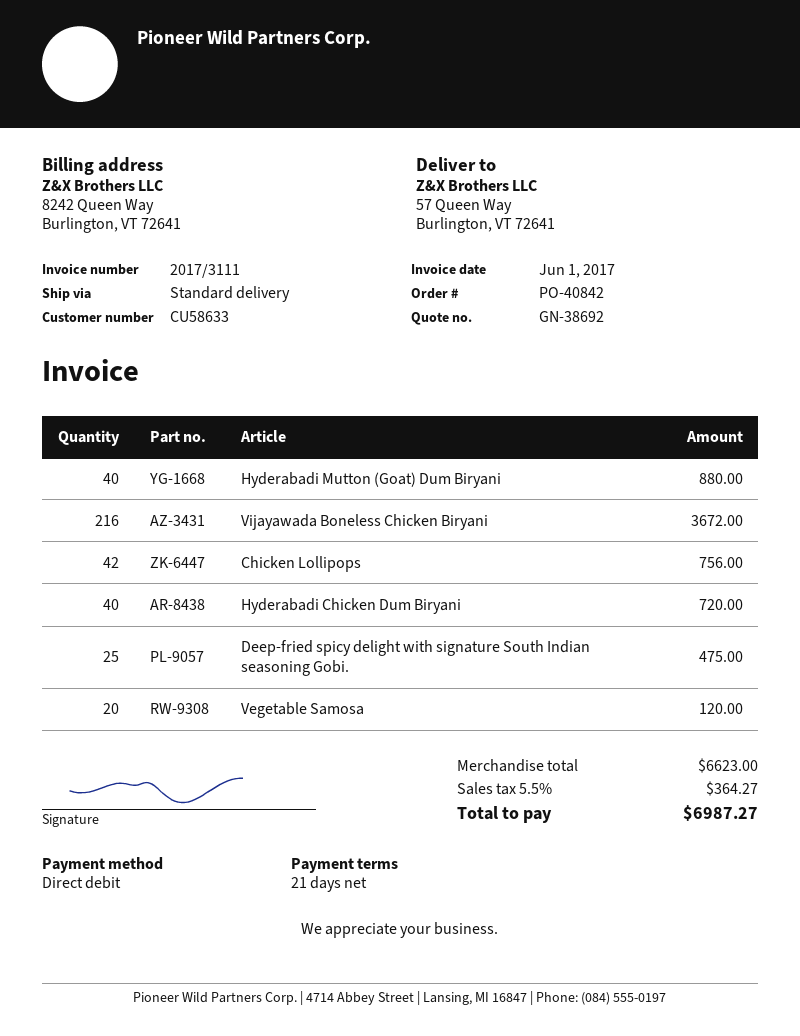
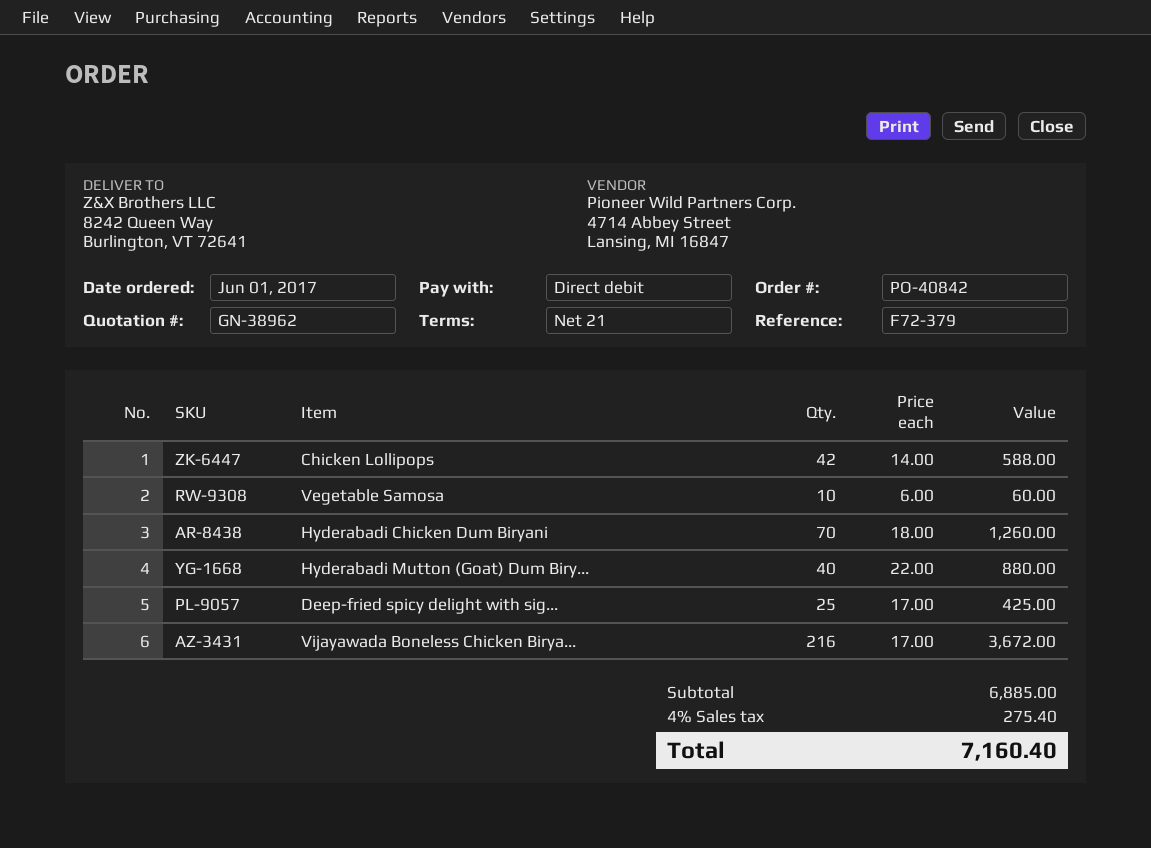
quote number: GN-38692 -> GN-38962
ship to: 57 Queen Way, Burlington, VT 72641 -> 8242 Queen Way, Burlington, VT 72641
Chicken Lollipops: 42 for 756.00 -> 42 for 588.00
Hyderabadi Chicken Dum Biryani: 40 for 720.00 -> 70 for 1260.00
Deep-fried spicy delight with signature South Indian seasoning Gobi.: 25 for 475.00 -> 25 for 425.00
Vegetable Samosa: 20 for 120.00 -> 10 for 60.00
subtotal: 6623.00 -> 6885.00
tax: 5.5% = 364.27 -> 4% = 275.40
total: 6987.27 -> 7160.40

